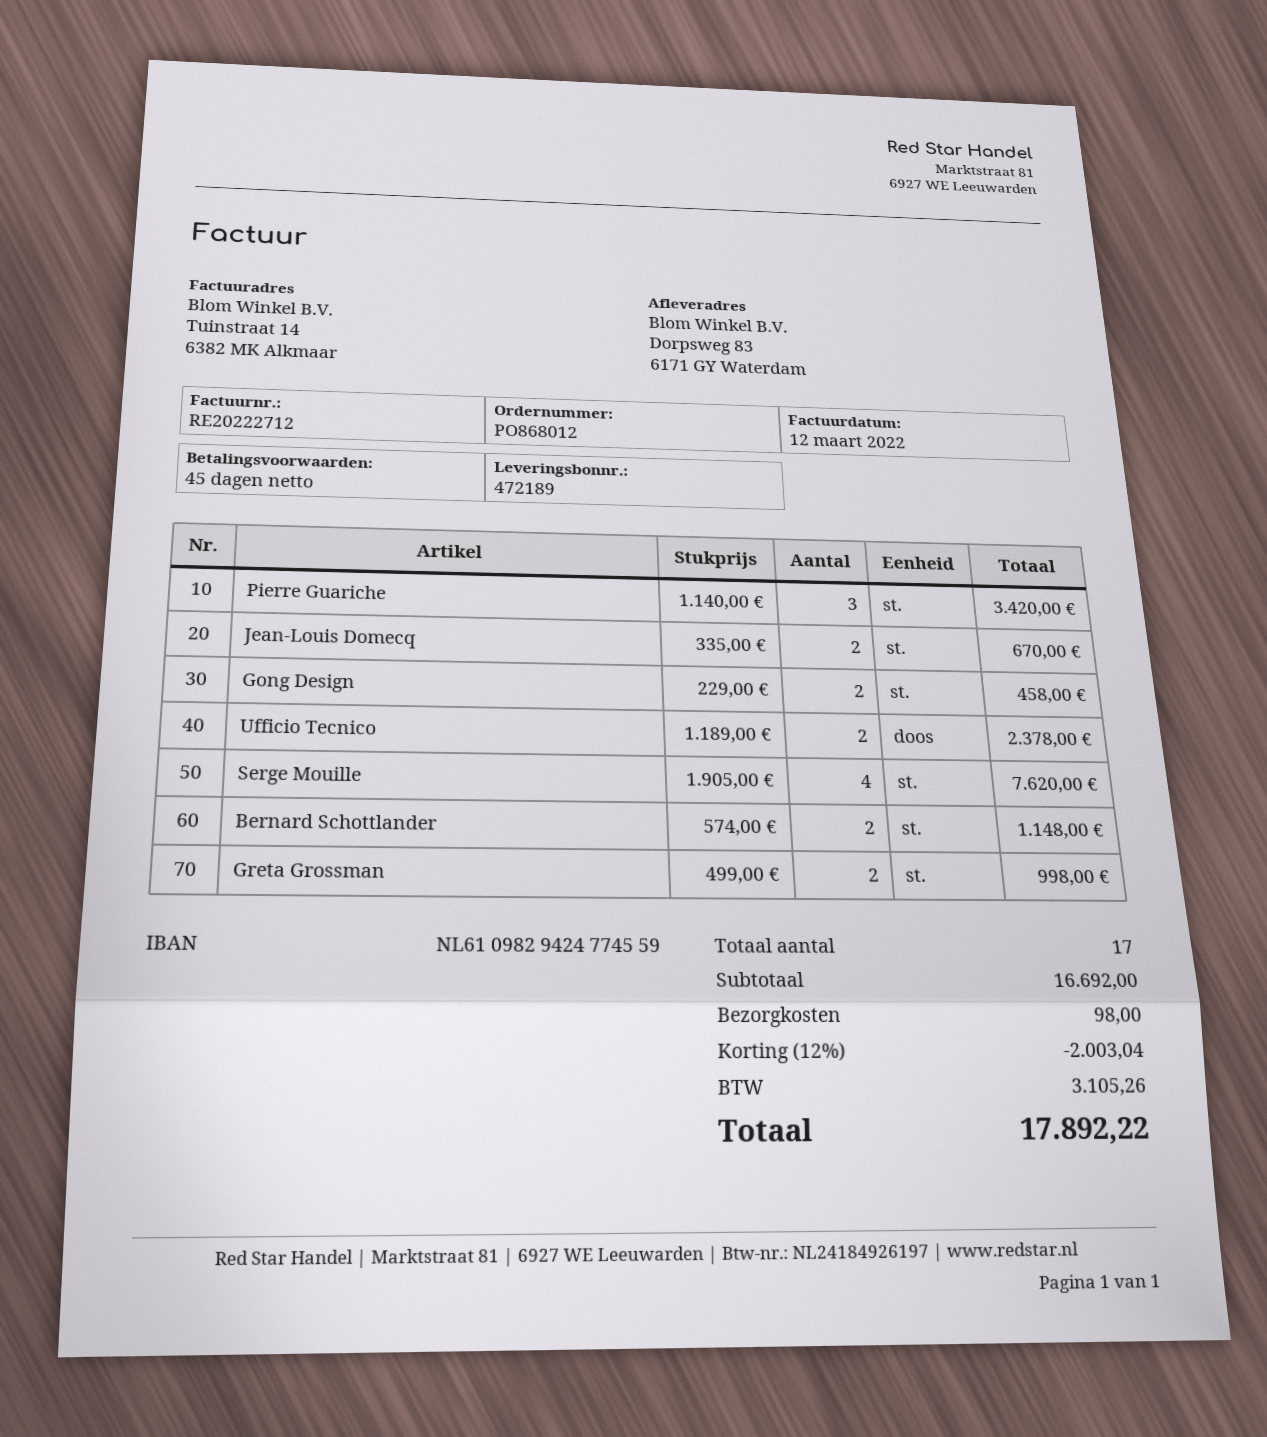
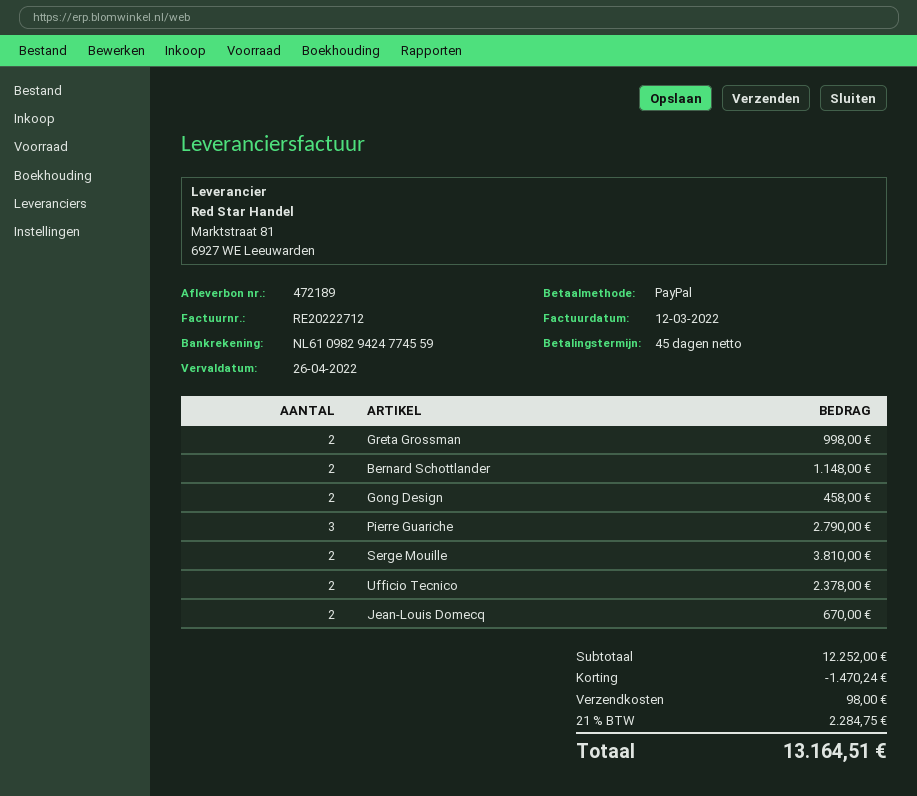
Pierre Guariche: 3 for 3420.00 -> 3 for 2790.00
Serge Mouille: 4 for 7620.00 -> 2 for 3810.00
subtotal: 16692.00 -> 12252.00
discount: 2003.04 -> 1470.24
tax: 3105.26 -> 2284.75
total: 17892.22 -> 13164.51

